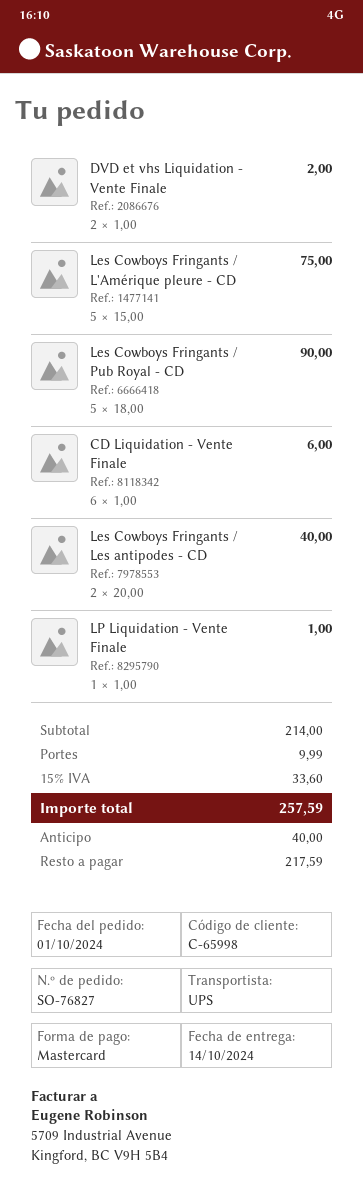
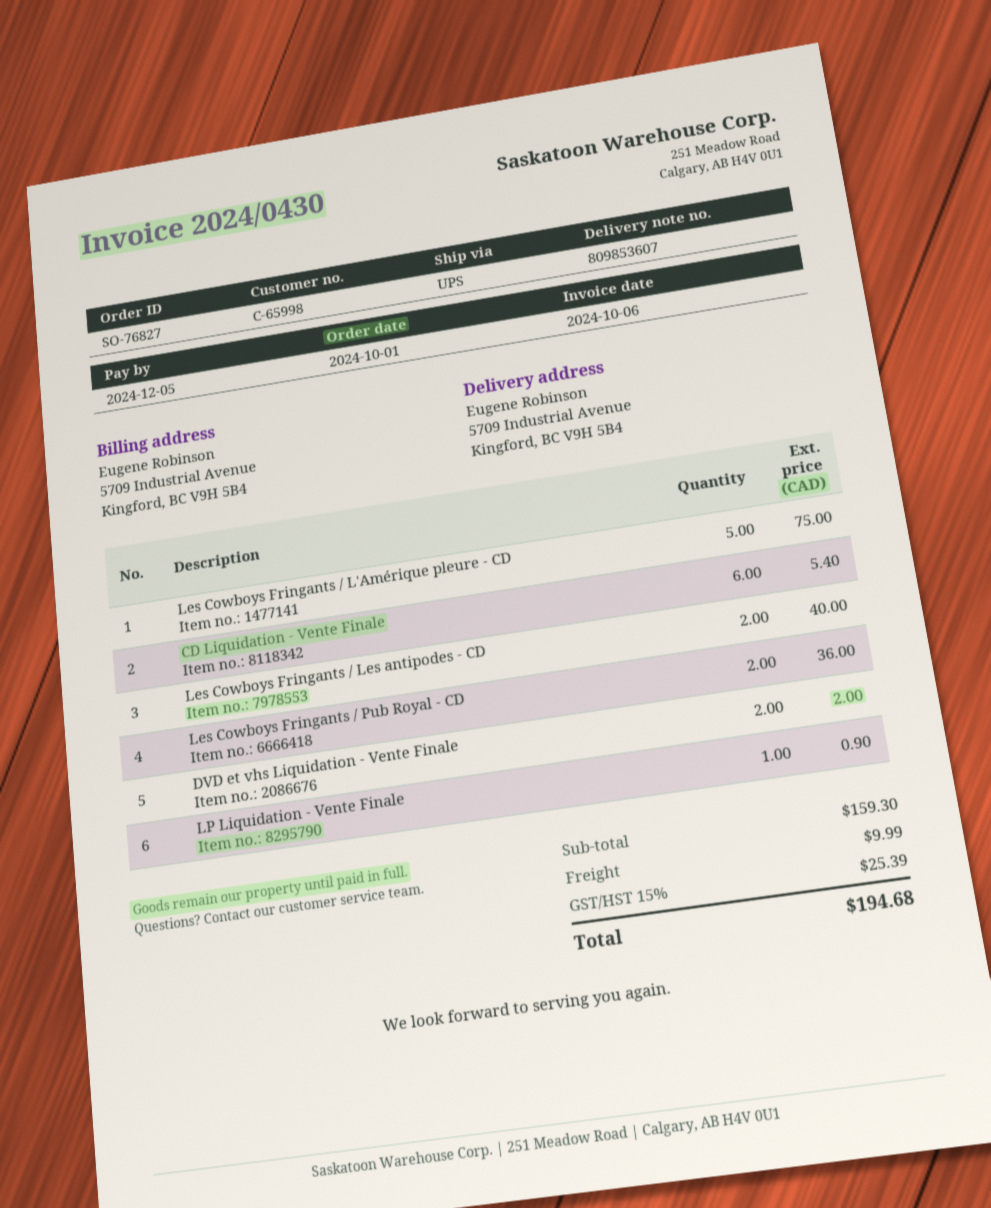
Les Cowboys Fringants / Pub Royal - CD: 5 for 90.00 -> 2 for 36.00
CD Liquidation - Vente Finale: 6 for 6.00 -> 6 for 5.40
LP Liquidation - Vente Finale: 1 for 1.00 -> 1 for 0.90
subtotal: 214.00 -> 159.30
tax: 15% = 33.60 -> 15% = 25.39
total: 257.59 -> 194.68

